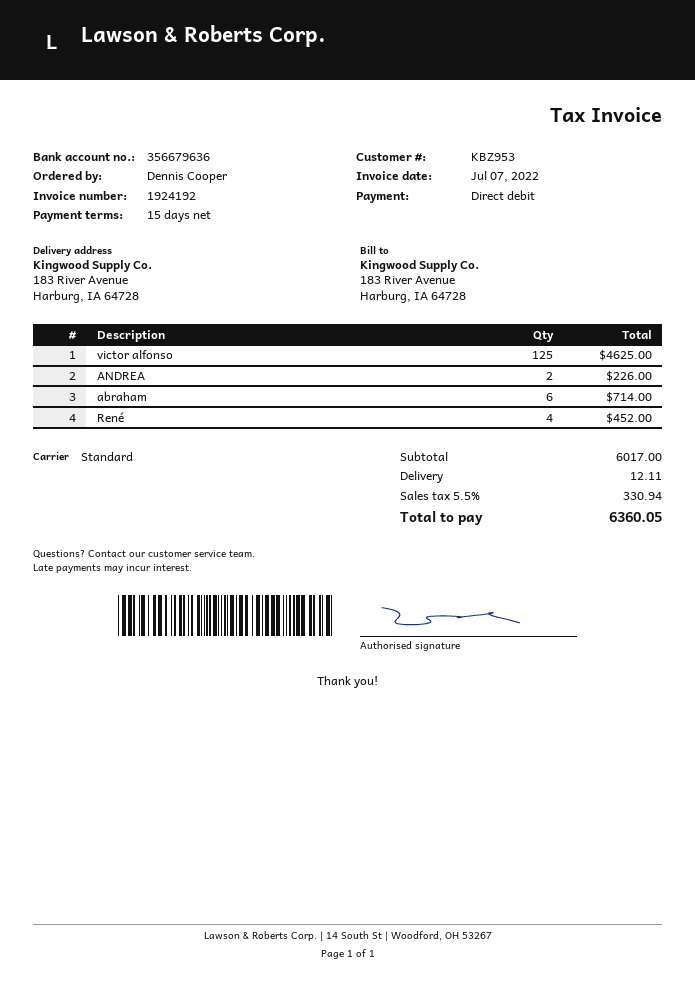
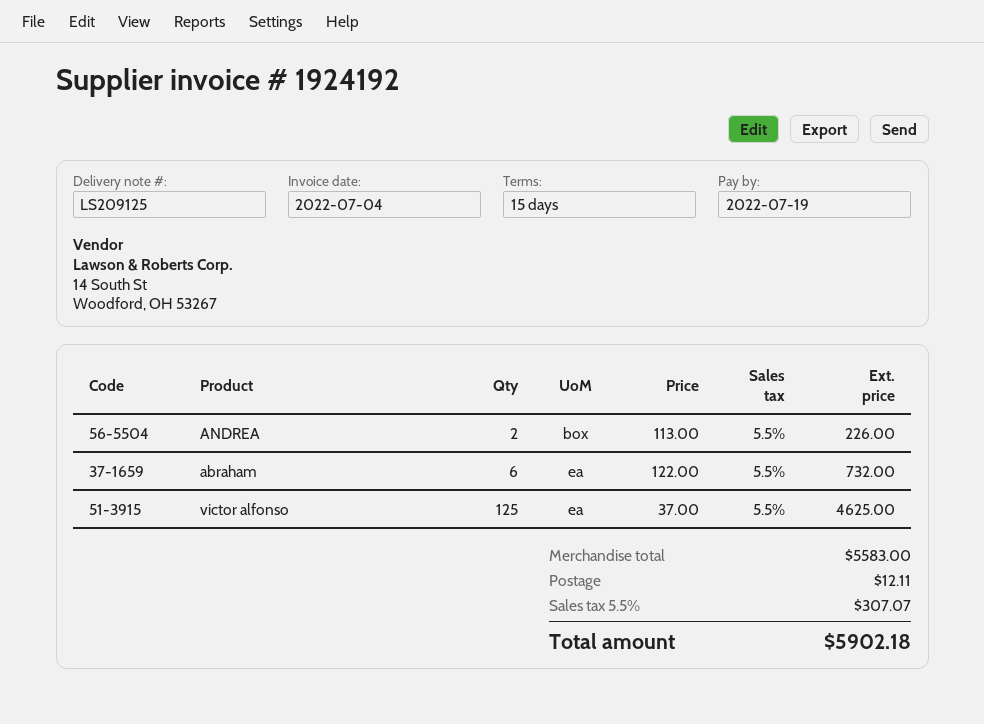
invoice date: 2022-07-07 -> 2022-07-04
abraham: 6 for 714.00 -> 6 for 732.00
René: 4 for 452.00 -> none
subtotal: 6017.00 -> 5583.00
tax: 5.5% = 330.94 -> 5.5% = 307.07
total: 6360.05 -> 5902.18

